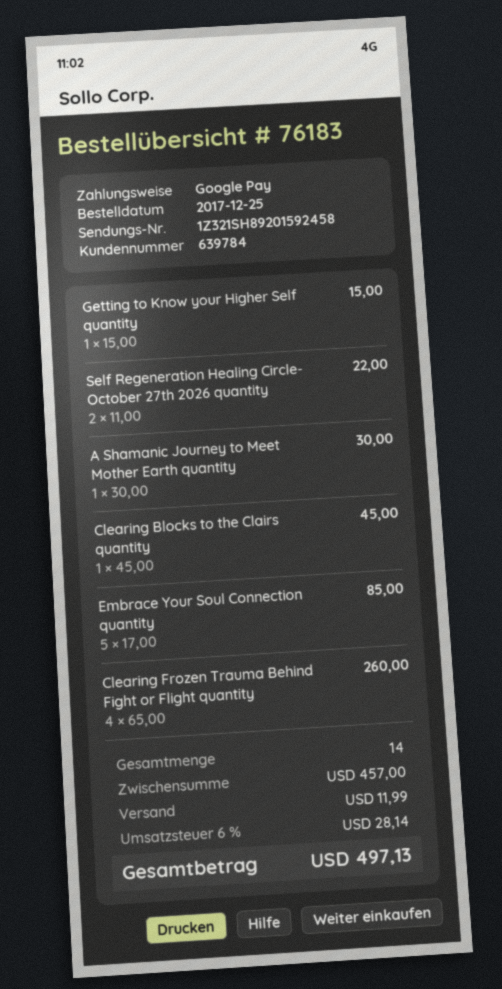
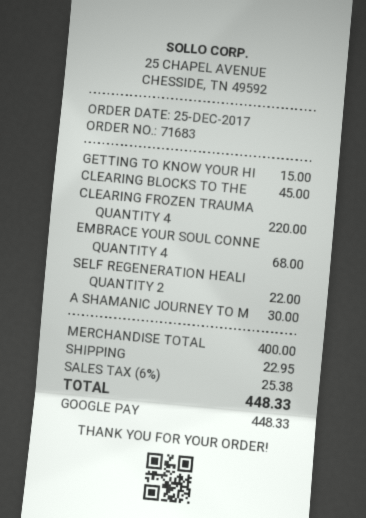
order number: 76183 -> 71683
Embrace Your Soul Connection quantity: 5 for 85.00 -> 4 for 68.00
Clearing Frozen Trauma Behind Fight or Flight quantity: 4 for 260.00 -> 4 for 220.00
subtotal: 457.00 -> 400.00
shipping: 11.99 -> 22.95
tax: 6% = 28.14 -> 6% = 25.38
total: 497.13 -> 448.33

